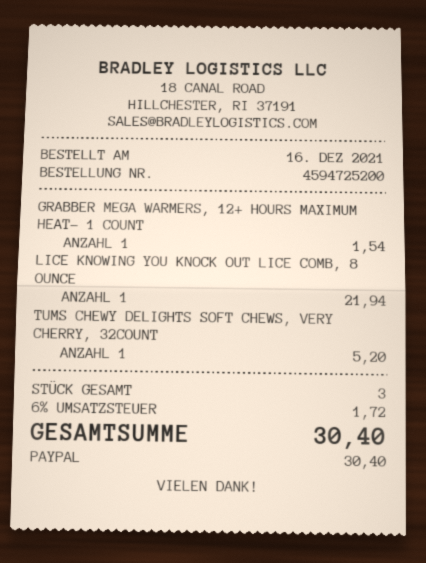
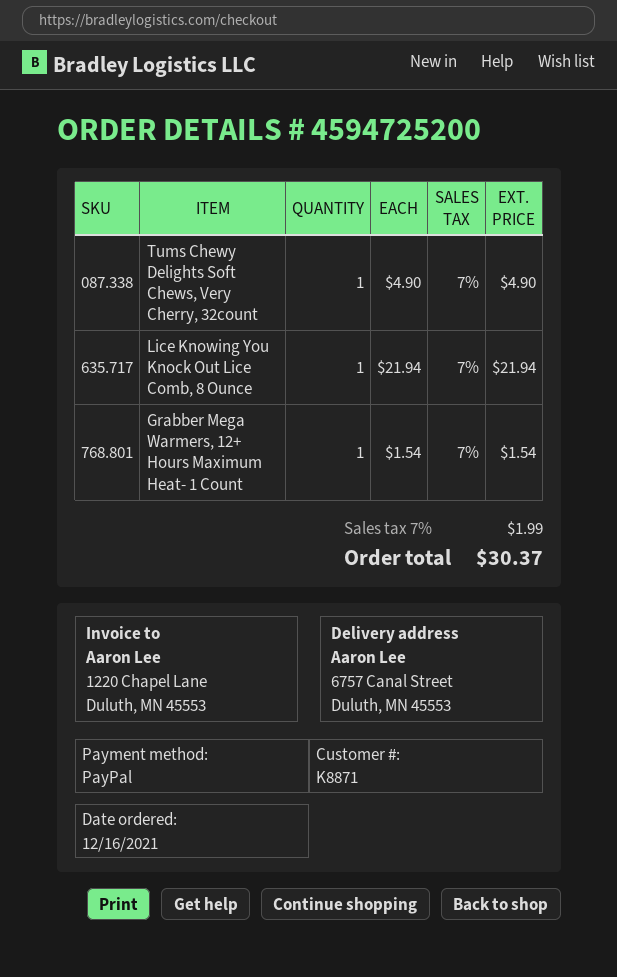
TUMS CHEWY DELIGHTS SOFT CHEWS, VERY CHERRY, 32COUNT: 1 for 5.20 -> 1 for 4.90
tax: 6% = 1.72 -> 7% = 1.99
total: 30.40 -> 30.37

